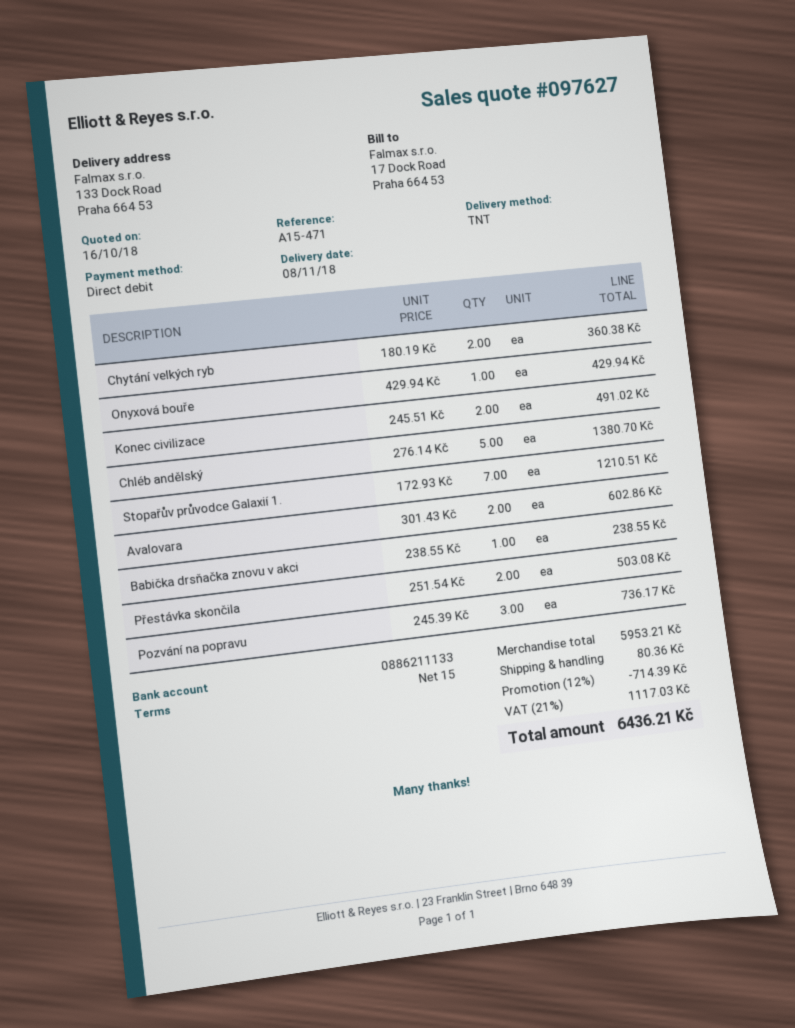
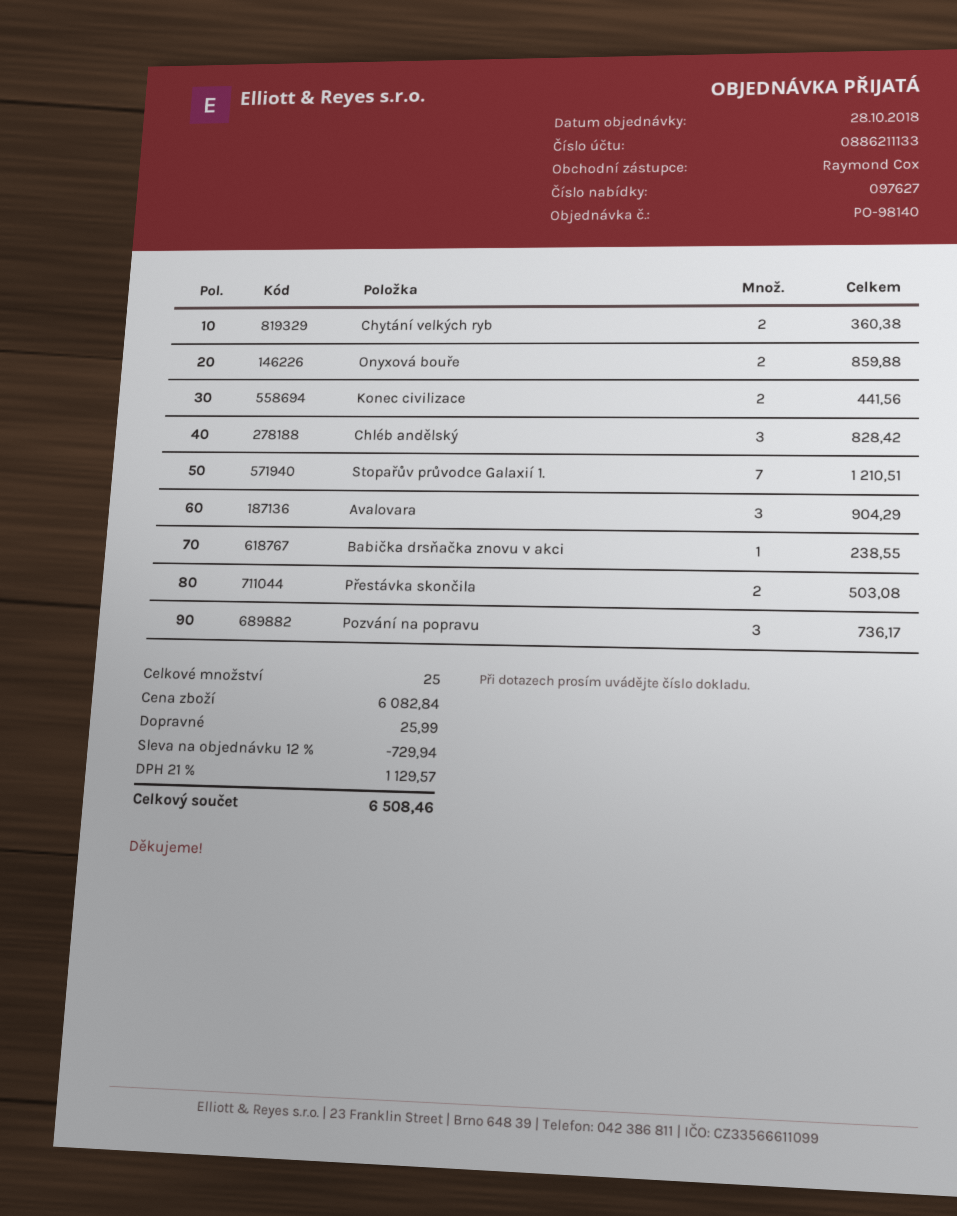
Onyxová bouře: 1 for 429.94 -> 2 for 859.88
Konec civilizace: 2 for 491.02 -> 2 for 441.56
Chléb andělský: 5 for 1380.70 -> 3 for 828.42
Avalovara: 2 for 602.86 -> 3 for 904.29
subtotal: 5953.21 -> 6082.84
discount: 12% = 714.39 -> 12% = 729.94
shipping: 80.36 -> 25.99
tax: 21% = 1117.03 -> 21% = 1129.57
total: 6436.21 -> 6508.46

